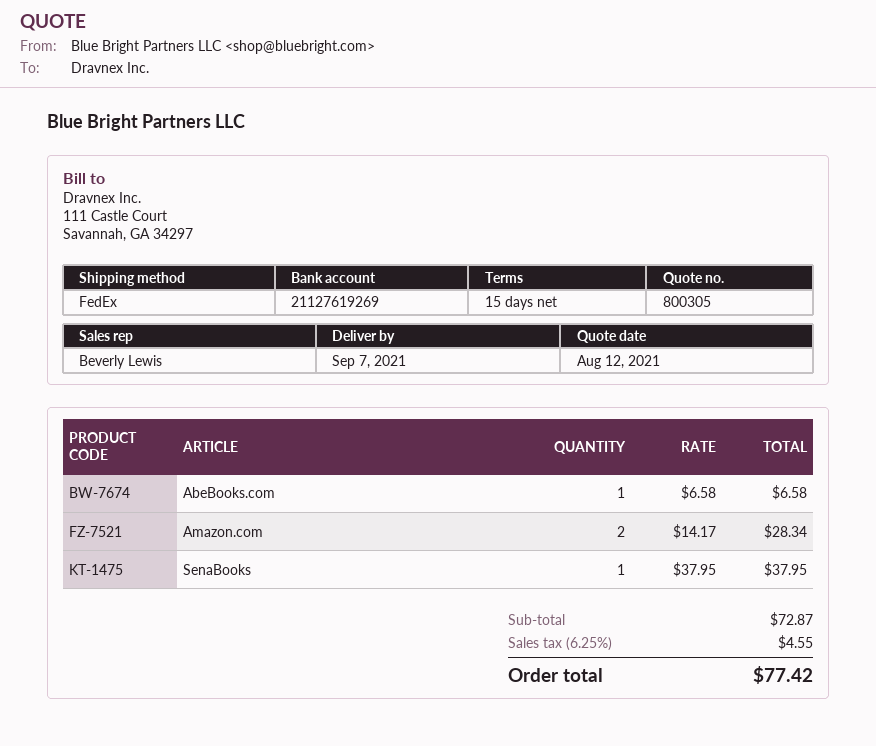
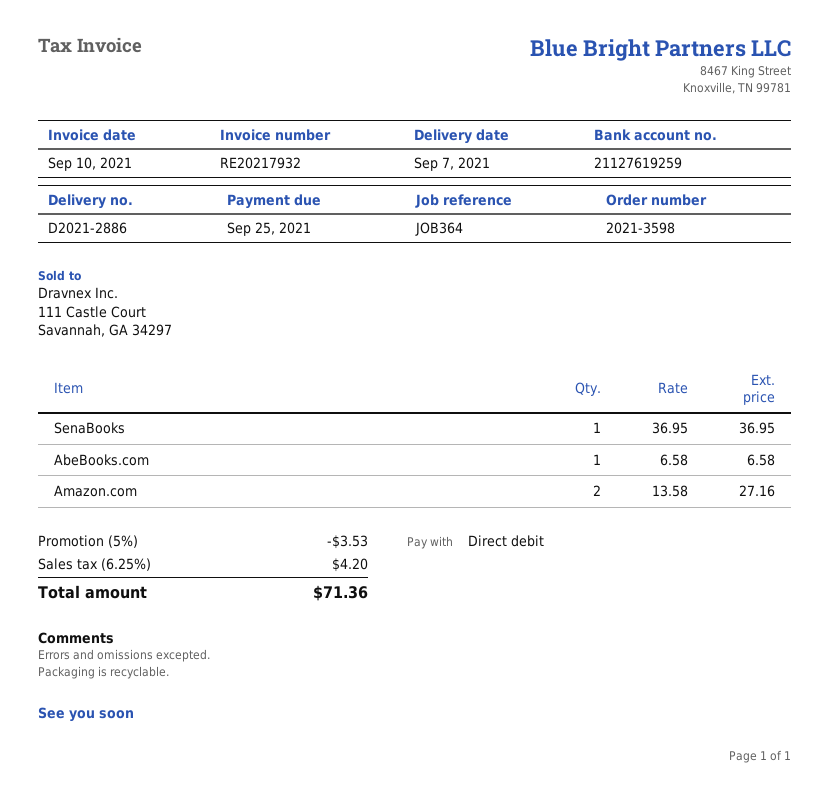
bank account: 21127619269 -> 21127619259
Amazon.com: 2 x 14.17 = 28.34 -> 2 x 13.58 = 27.16
SenaBooks: 1 x 37.95 = 37.95 -> 1 x 36.95 = 36.95
discount: none -> 5% = 3.53
tax: 6.25% = 4.55 -> 6.25% = 4.20
total: 77.42 -> 71.36

